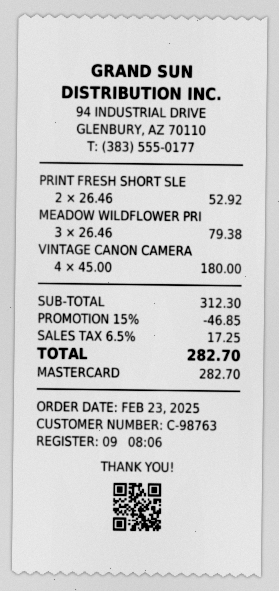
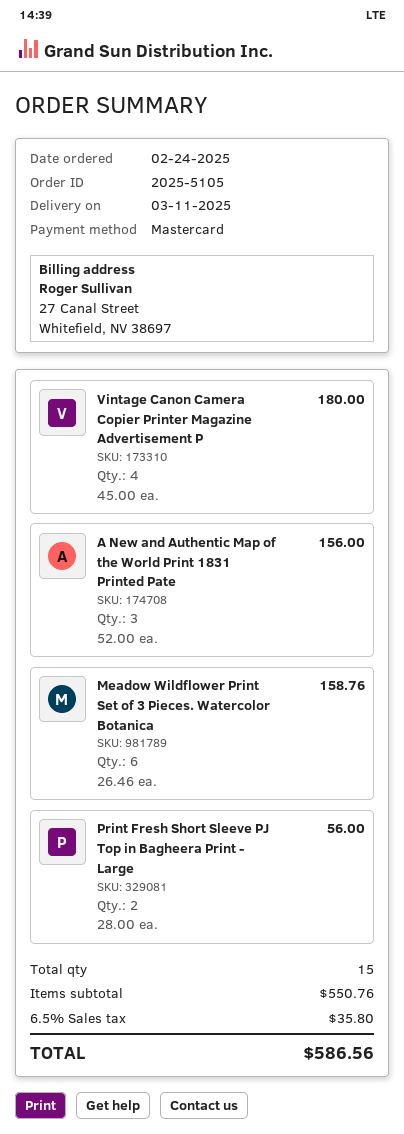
order date: 2025-02-23 -> 2025-02-24
PRINT FRESH SHORT SLE: 2 x 26.46 = 52.92 -> 2 x 28.00 = 56.00
MEADOW WILDFLOWER PRI: 3 x 26.46 = 79.38 -> 6 x 26.46 = 158.76
A New and Authentic Map of the World Print 1831 Printed Pate: none -> 3 x 52.00 = 156.00
subtotal: 312.30 -> 550.76
discount: 15% = 46.85 -> none
tax: 6.5% = 17.25 -> 6.5% = 35.80
total: 282.70 -> 586.56

